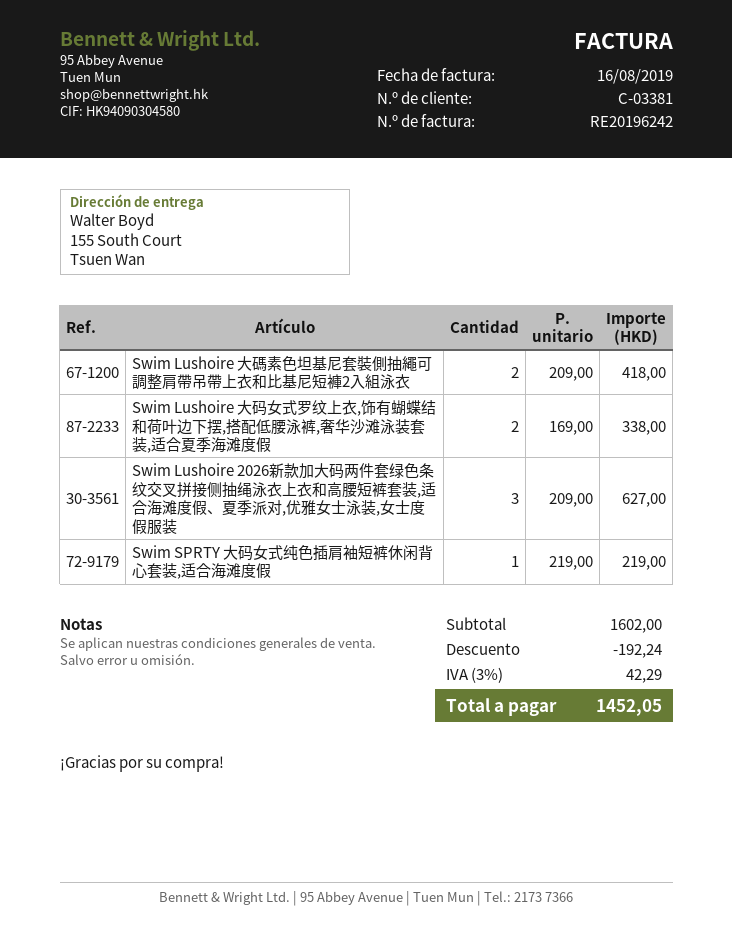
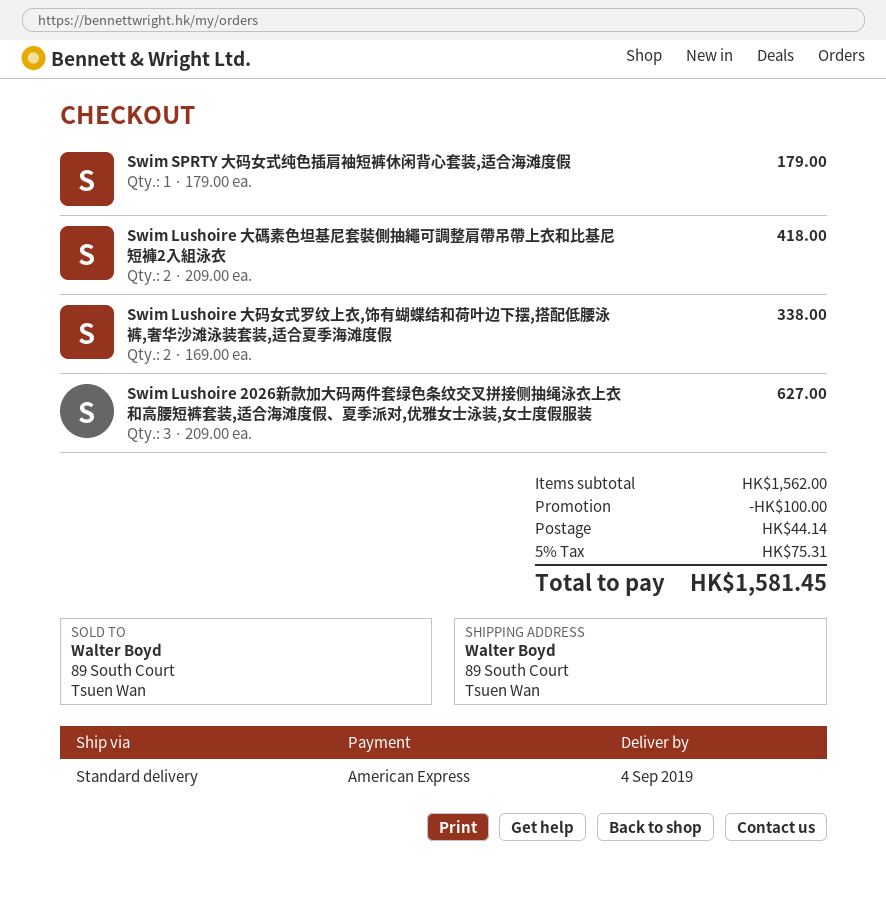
ship to: 155 South Court, Tsuen Wan -> 89 South Court, Tsuen Wan
Swim SPRTY 大码女式纯色插肩袖短裤休闲背心套装,适合海滩度假: 1 x 219.00 = 219.00 -> 1 x 179.00 = 179.00
subtotal: 1602.00 -> 1562.00
discount: 192.24 -> 100.00
shipping: none -> 44.14
tax: 3% = 42.29 -> 5% = 75.31
total: 1452.05 -> 1581.45

